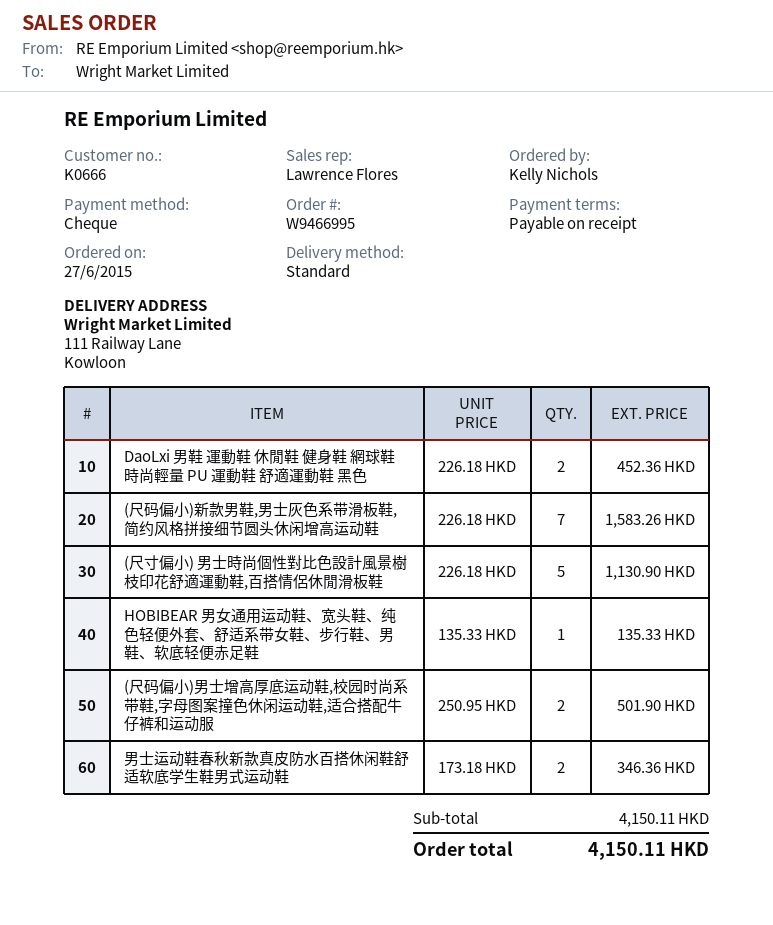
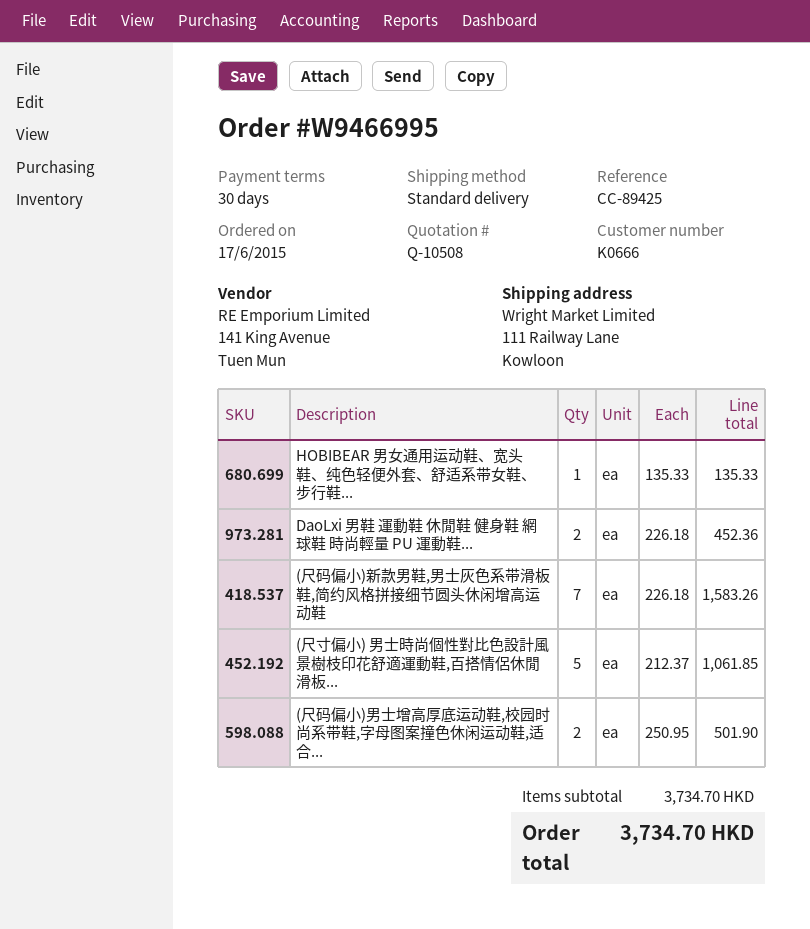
order date: 2015-06-27 -> 2015-06-17
payment terms: on receipt -> 30 days
(尺寸偏小) 男士時尚個性對比色設計風景樹枝印花舒適運動鞋,百搭情侶休閒滑板鞋: 5 x 226.18 = 1130.90 -> 5 x 212.37 = 1061.85
男士运动鞋春秋新款真皮防水百搭休闲鞋舒适软底学生鞋男式运动鞋: 2 x 173.18 = 346.36 -> none
subtotal: 4150.11 -> 3734.70
total: 4150.11 -> 3734.70

